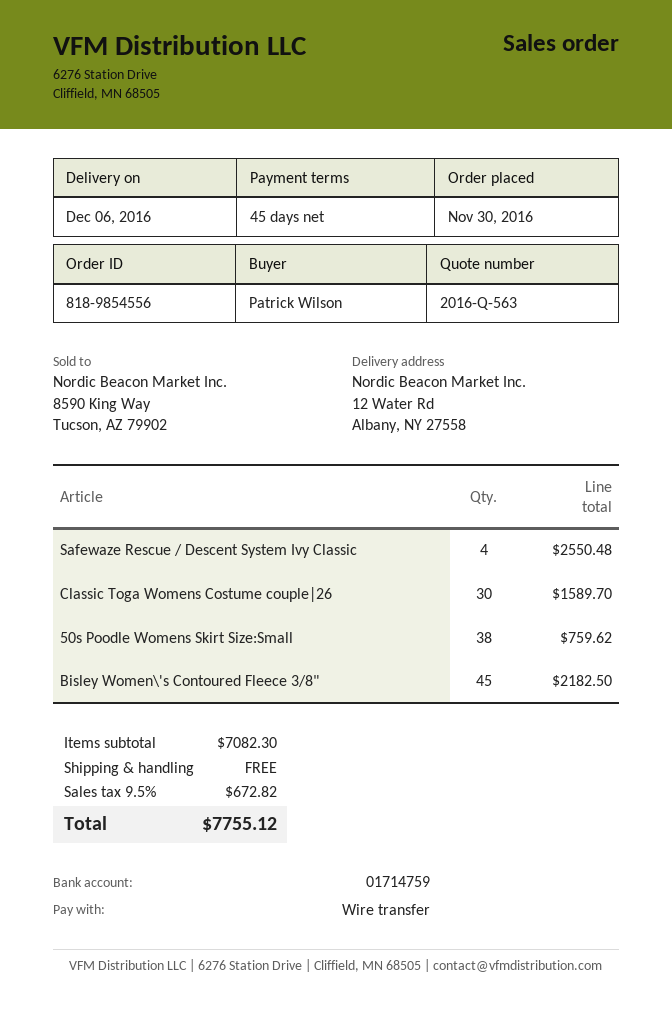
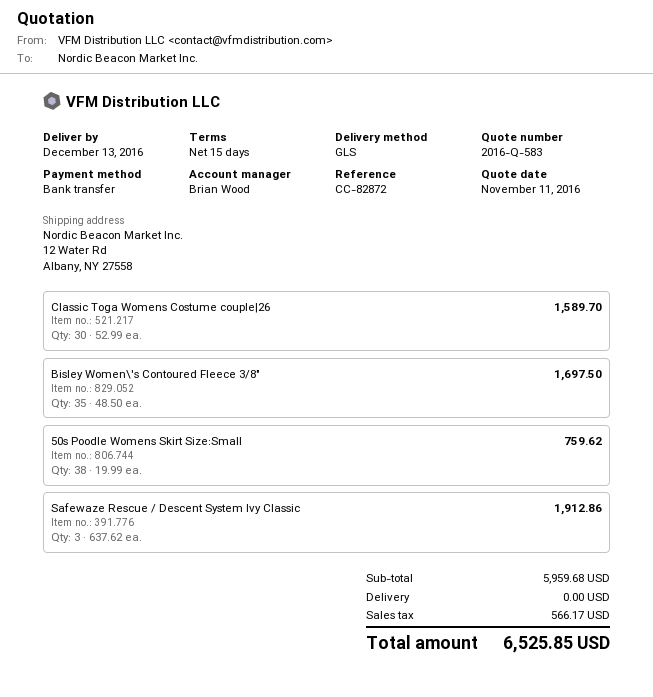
quote number: 2016-Q-563 -> 2016-Q-583
delivery date: 2016-12-06 -> 2016-12-13
payment terms: 45 days -> 15 days
Safewaze Rescue / Descent System Ivy Classic: 4 for 2550.48 -> 3 for 1912.86
Bisley Women\'s Contoured Fleece 3/8": 45 for 2182.50 -> 35 for 1697.50
subtotal: 7082.30 -> 5959.68
tax: 672.82 -> 566.17
total: 7755.12 -> 6525.85

